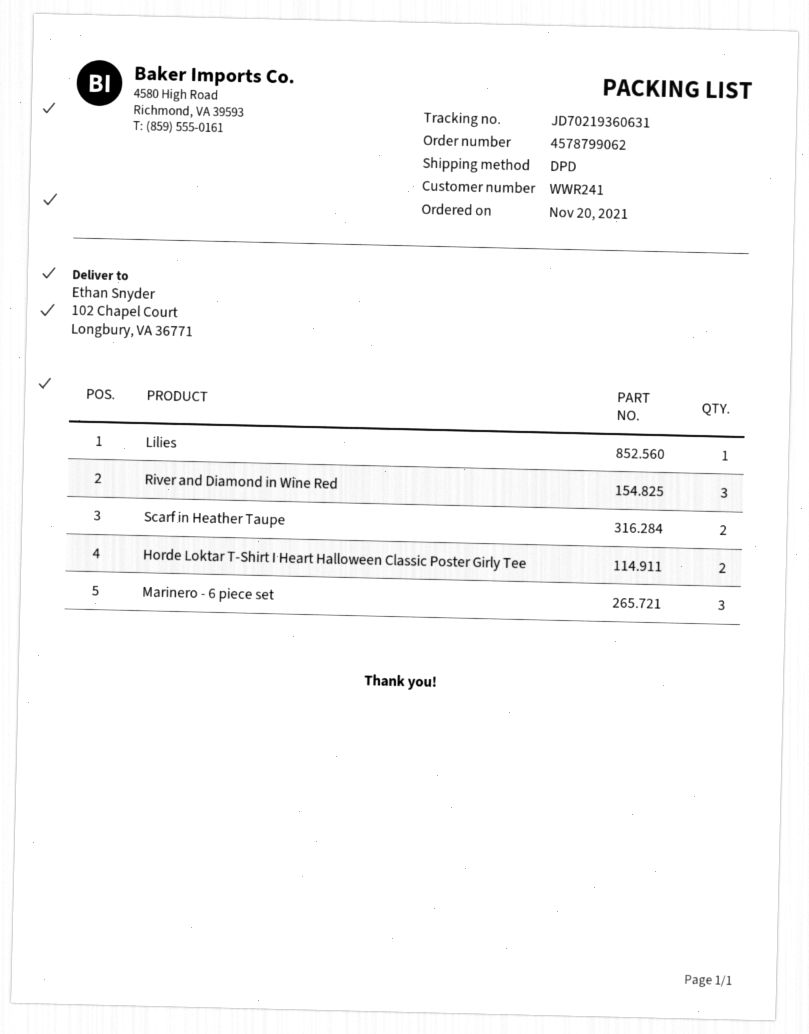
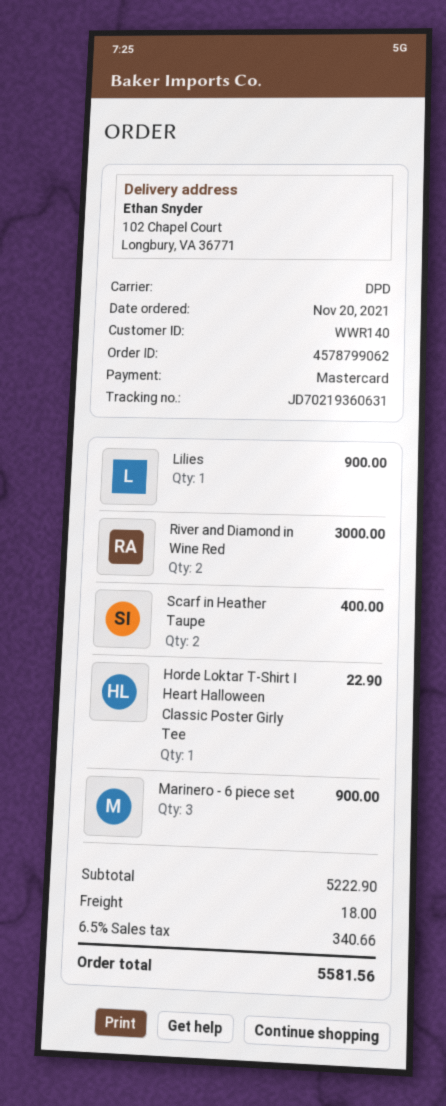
customer number: WWR241 -> WWR140
River and Diamond in Wine Red: 3 -> 2
Horde Loktar T-Shirt I Heart Halloween Classic Poster Girly Tee: 2 -> 1

